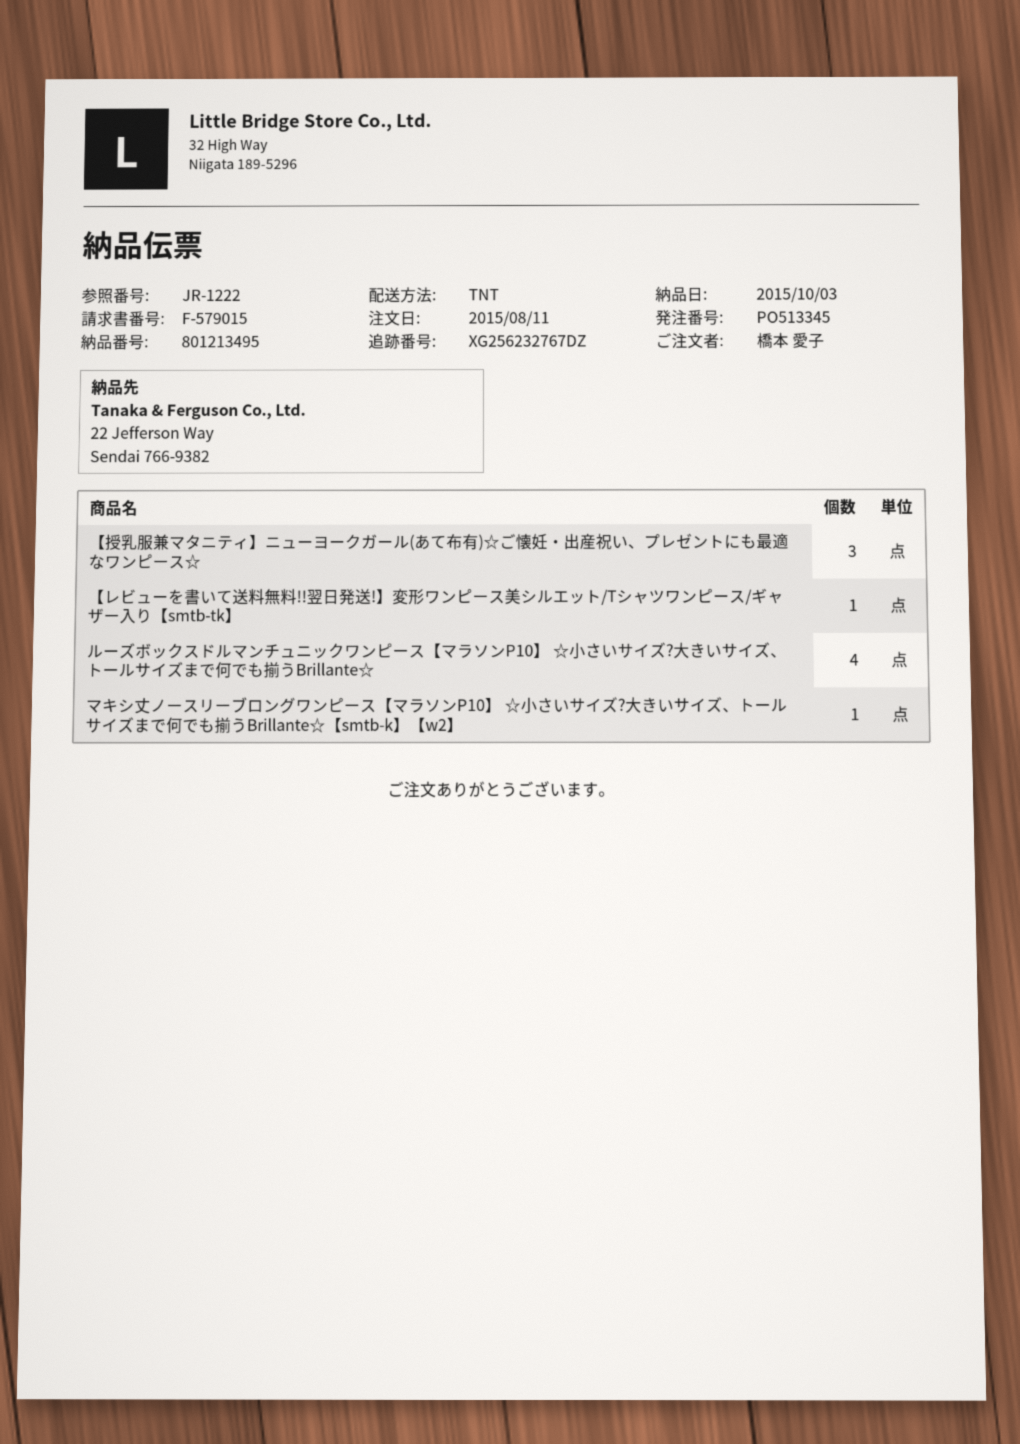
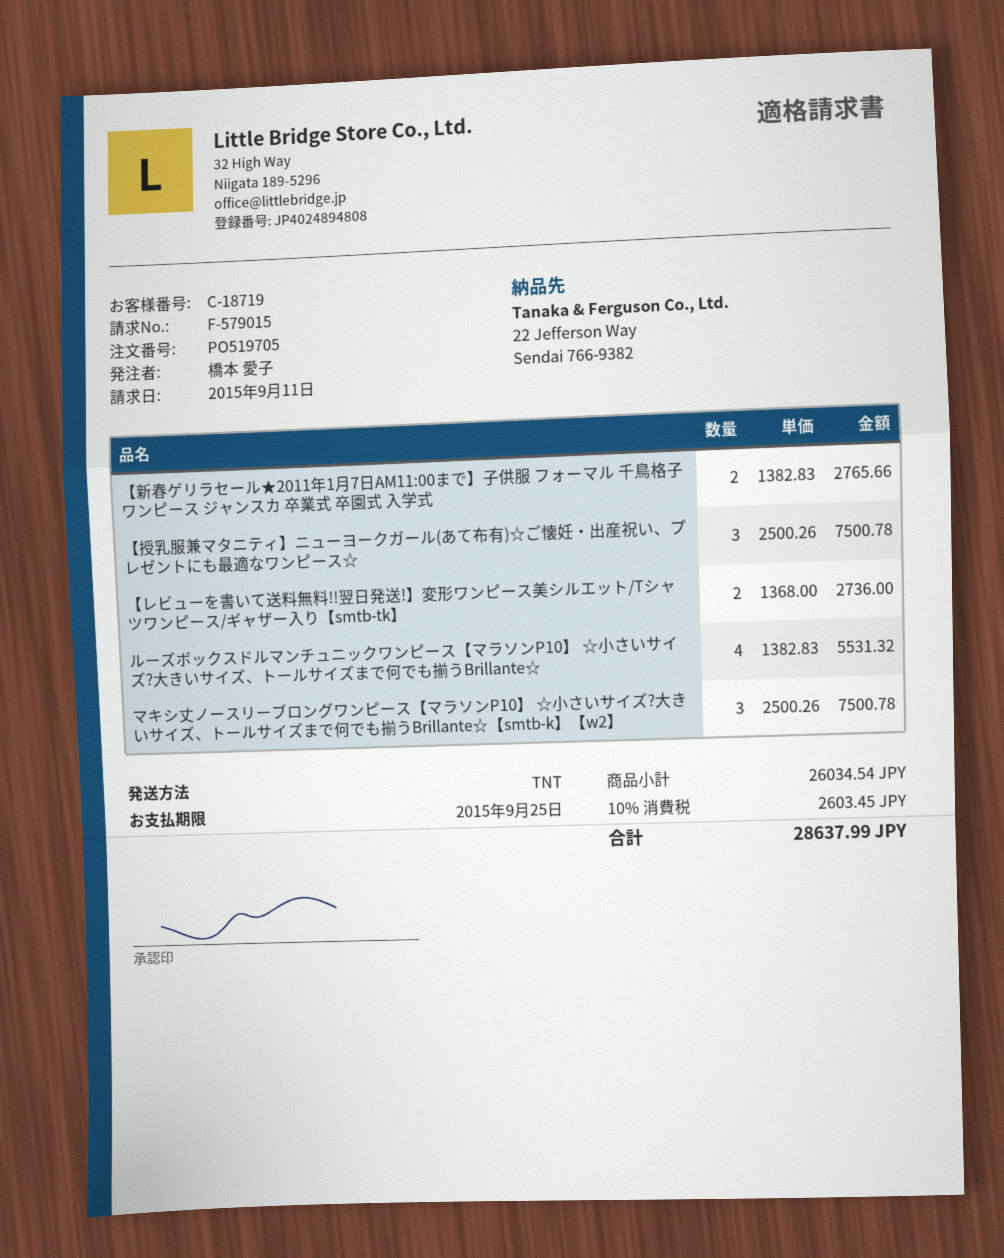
order number: PO513345 -> PO519705
【レビューを書いて送料無料!!翌日発送!】変形ワンピース美シルエット/Tシャツワンピース/ギャザー入り【smtb-tk】: 1 -> 2
マキシ丈ノースリーブロングワンピース【マラソンP10】 ☆小さいサイズ?大きいサイズ、トールサイズまで何でも揃うBrillante☆【smtb-k】【w2】: 1 -> 3
【新春ゲリラセール★2011年1月7日AM11:00まで】子供服 フォーマル 千鳥格子 ワンピース ジャンスカ 卒業式 卒園式 入学式: none -> 2

